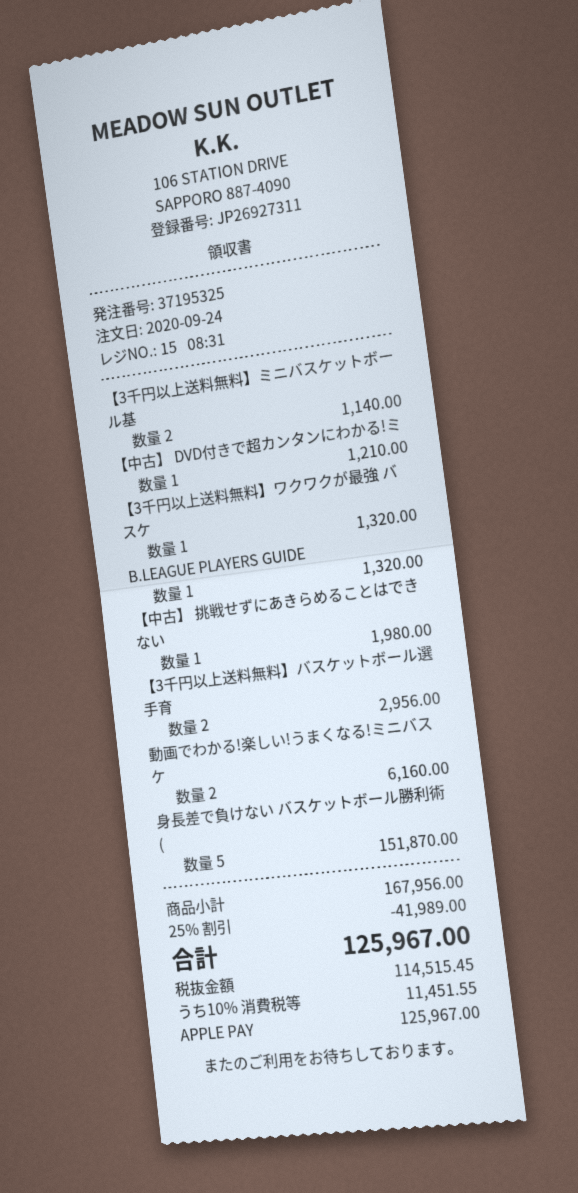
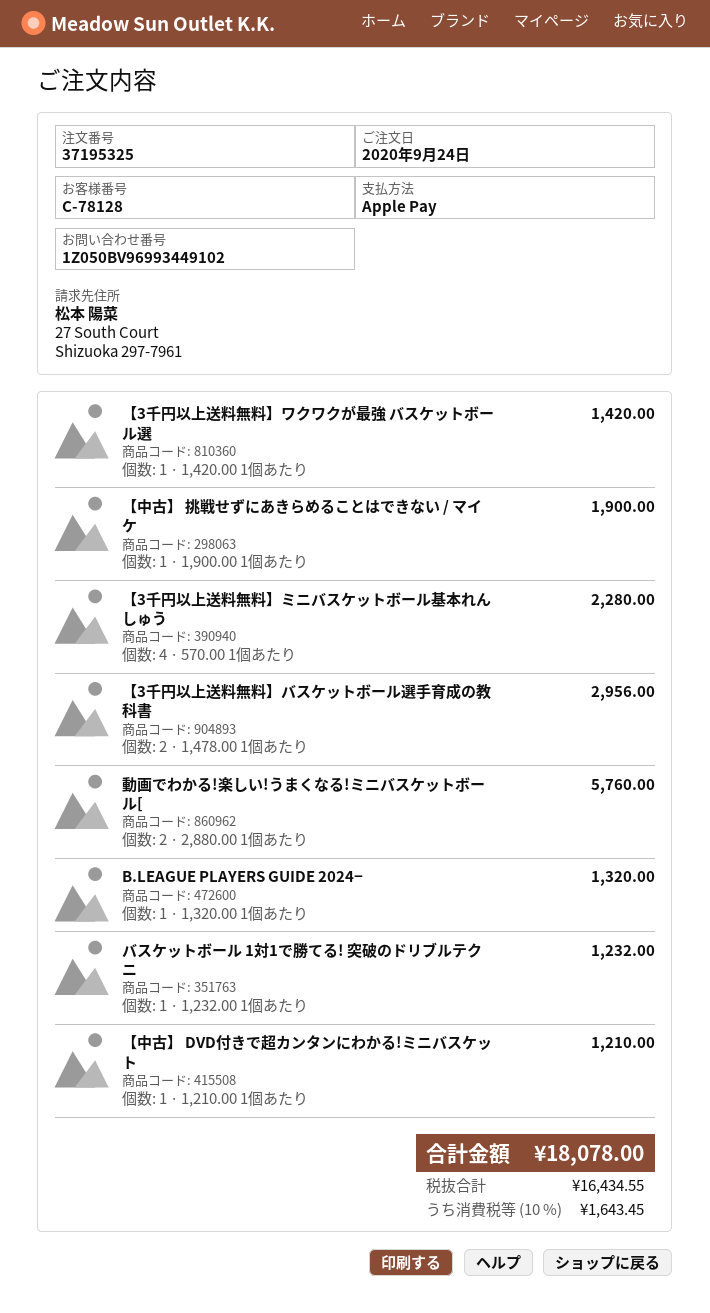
【3千円以上送料無料】ミニバスケットボール基: 2 for 1140.00 -> 4 for 2280.00
【3千円以上送料無料】ワクワクが最強 バスケ: 1 for 1320.00 -> 1 for 1420.00
【中古】 挑戦せずにあきらめることはできない: 1 for 1980.00 -> 1 for 1900.00
動画でわかる!楽しい!うまくなる!ミニバスケ: 2 for 6160.00 -> 2 for 5760.00
身長差で負けない バスケットボール勝利術 (: 5 for 151870.00 -> none
バスケットボール 1対1で勝てる! 突破のドリブルテクニ: none -> 1 for 1232.00
discount: 25% = 41989.00 -> none
net: 114515.45 -> 16434.55
tax: 10% = 11451.55 -> 10% = 1643.45
total: 125967.00 -> 18078.00

